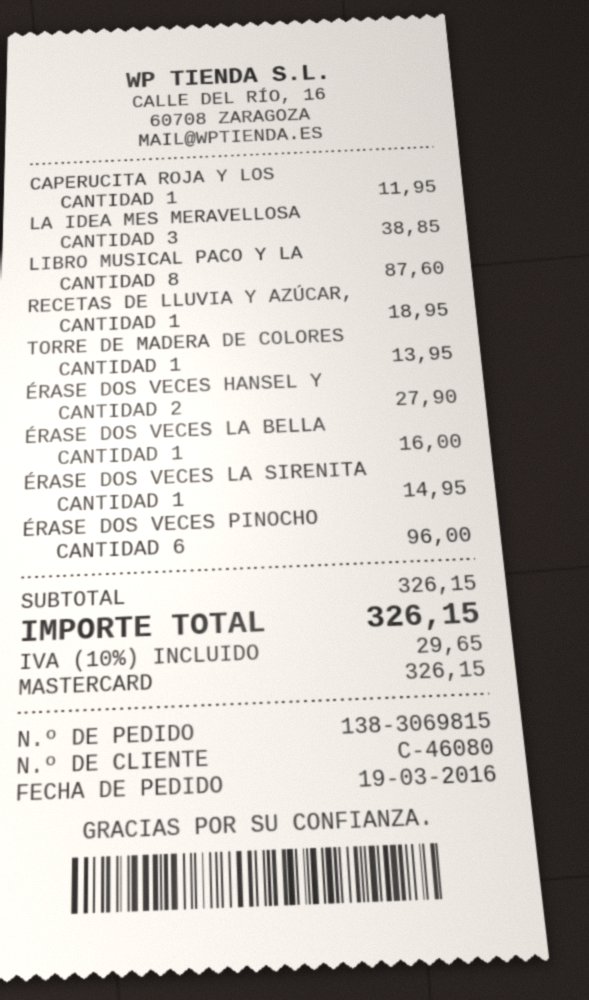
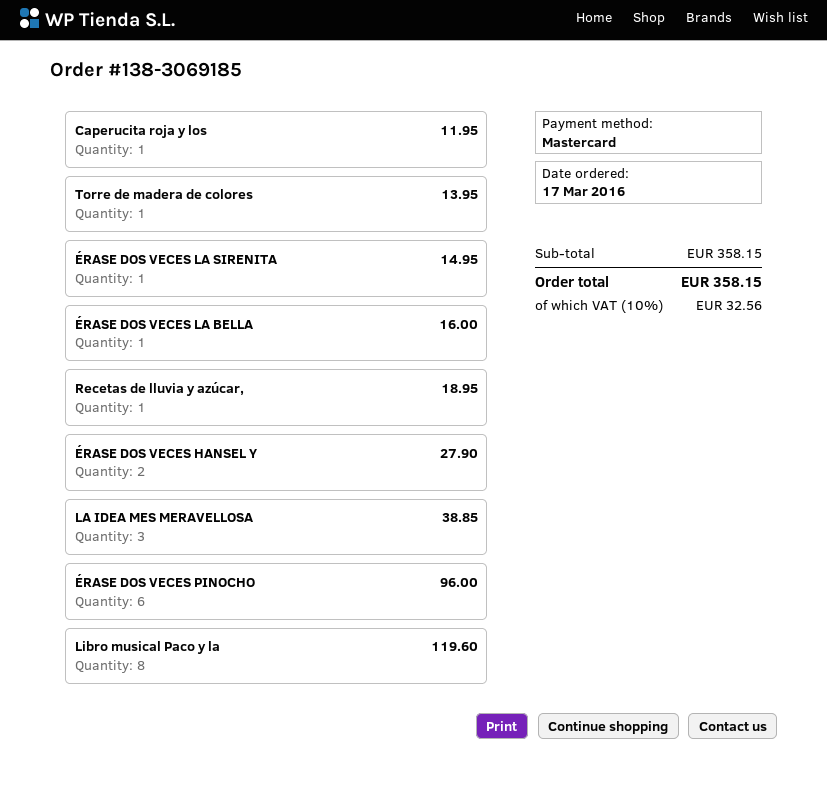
order number: 138-3069815 -> 138-3069185
order date: 2016-03-19 -> 2016-03-17
LIBRO MUSICAL PACO Y LA: 8 for 87.60 -> 8 for 119.60
subtotal: 326.15 -> 358.15
tax: 10% = 29.65 -> 10% = 32.56
total: 326.15 -> 358.15

